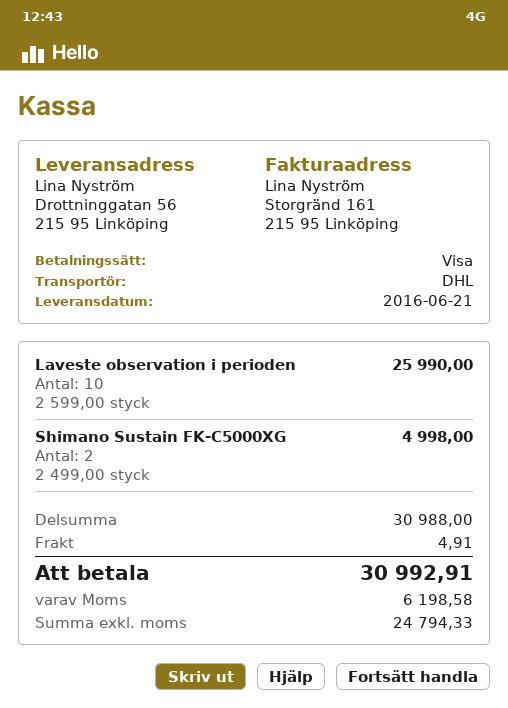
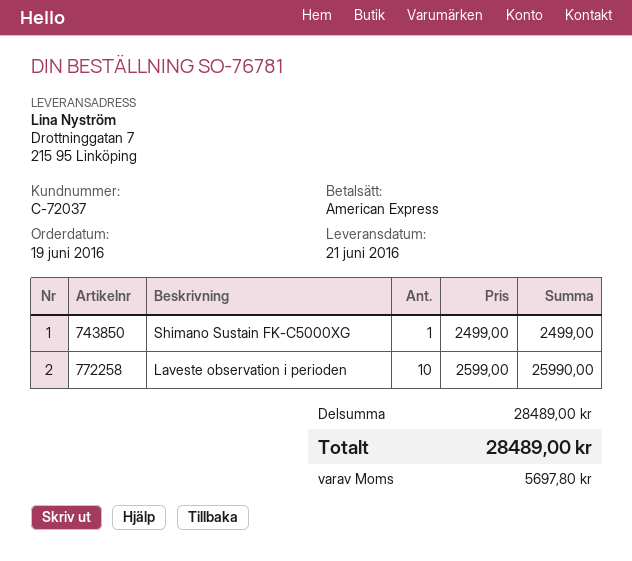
payment method: Visa -> American Express
ship to: Drottninggatan 56, 215 95 Linköping -> Drottninggatan 7, 215 95 Linköping
Shimano Sustain FK-C5000XG: 2 x 2499.00 = 4998.00 -> 1 x 2499.00 = 2499.00
subtotal: 30988.00 -> 28489.00
shipping: 4.91 -> none
tax: 6198.58 -> 5697.80
total: 30992.91 -> 28489.00

